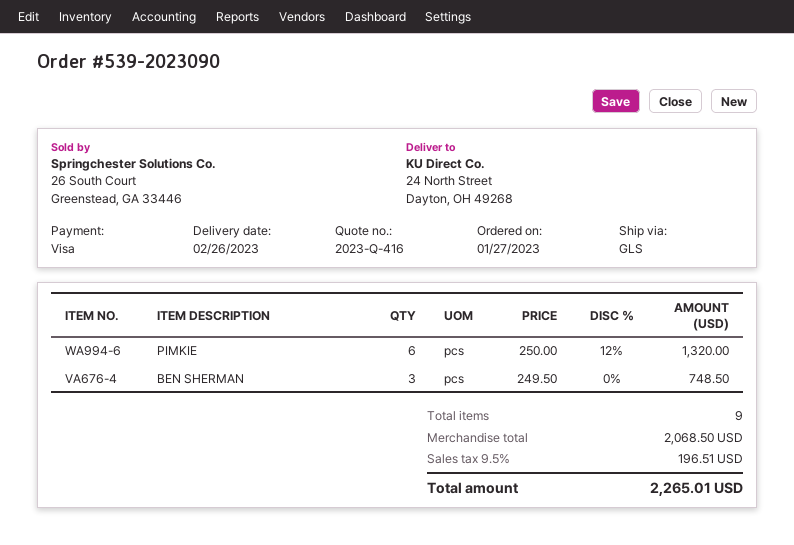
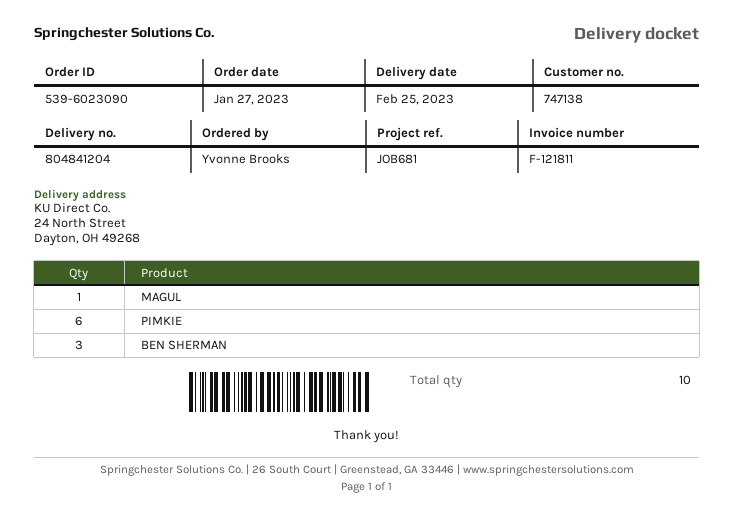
order number: 539-2023090 -> 539-6023090
delivery date: 2023-02-26 -> 2023-02-25
MAGUL: none -> 1
total quantity: 9 -> 10

